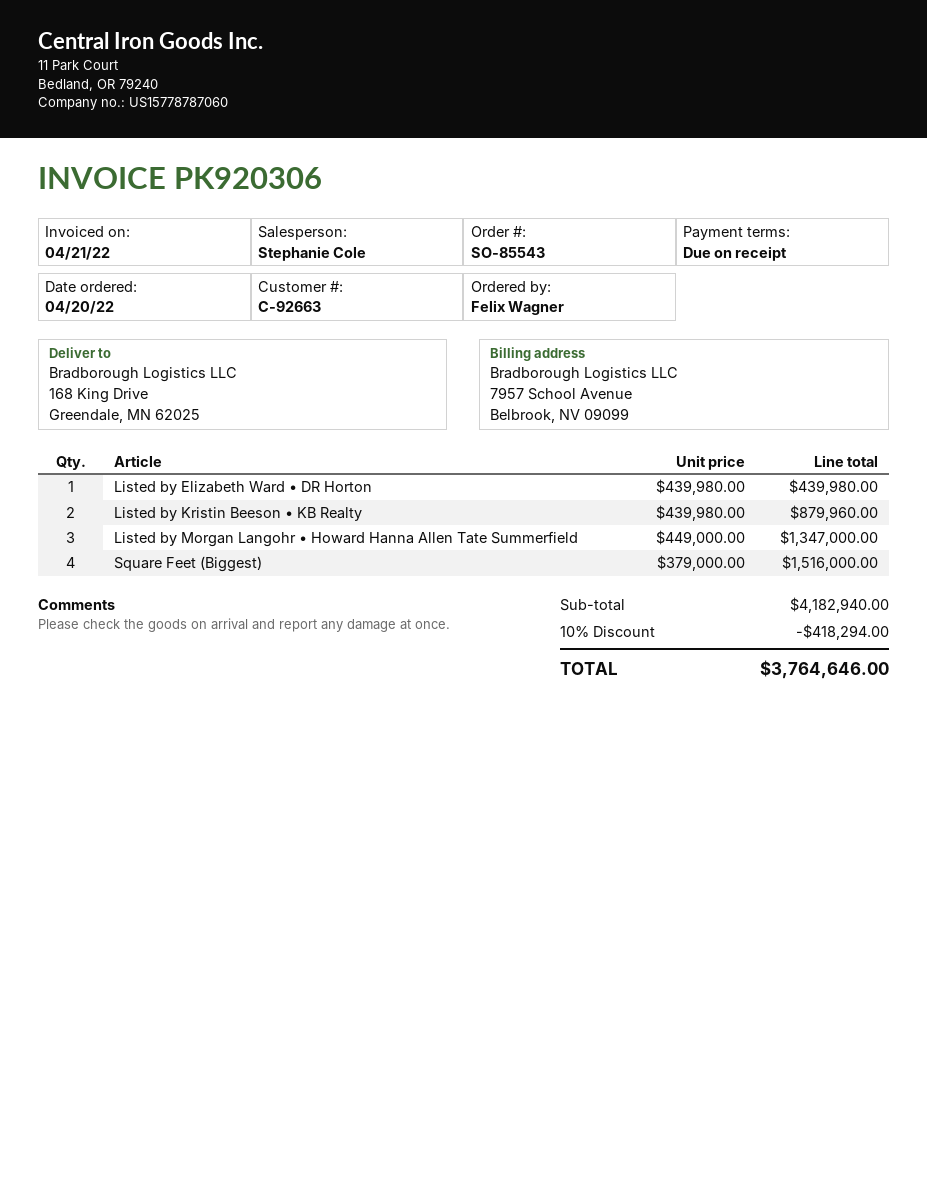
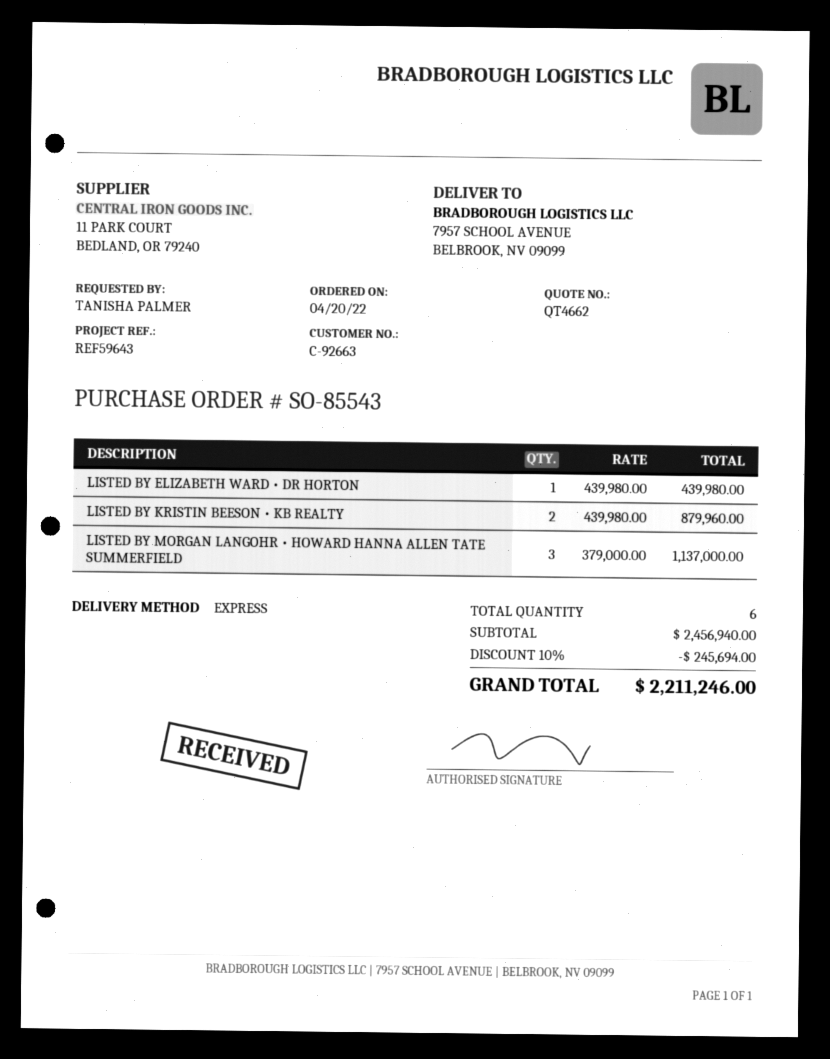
ordered by: Felix Wagner -> TANISHA PALMER
ship to: 168 King Drive, Greendale, MN 62025 -> 7957 SCHOOL AVENUE, BELBROOK, NV 09099
Listed by Morgan Langohr • Howard Hanna Allen Tate Summerfield: 3 x 449000.00 = 1347000.00 -> 3 x 379000.00 = 1137000.00
Square Feet (Biggest): 4 x 379000.00 = 1516000.00 -> none
subtotal: 4182940.00 -> 2456940.00
discount: 10% = 418294.00 -> 10% = 245694.00
total: 3764646.00 -> 2211246.00

